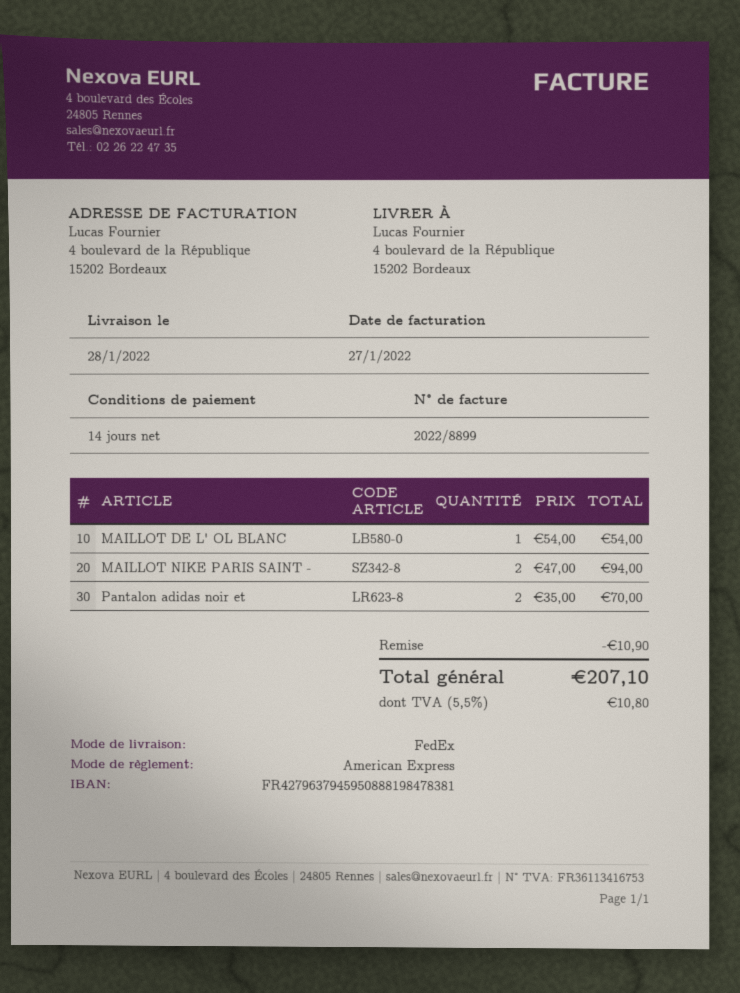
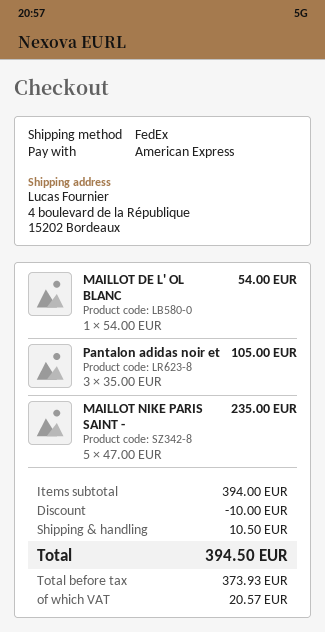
MAILLOT NIKE PARIS SAINT -: 2 x 47.00 = 94.00 -> 5 x 47.00 = 235.00
Pantalon adidas noir et: 2 x 35.00 = 70.00 -> 3 x 35.00 = 105.00
discount: 10.90 -> 10.00
shipping: none -> 10.50
tax: 10.80 -> 20.57
total: 207.10 -> 394.50

